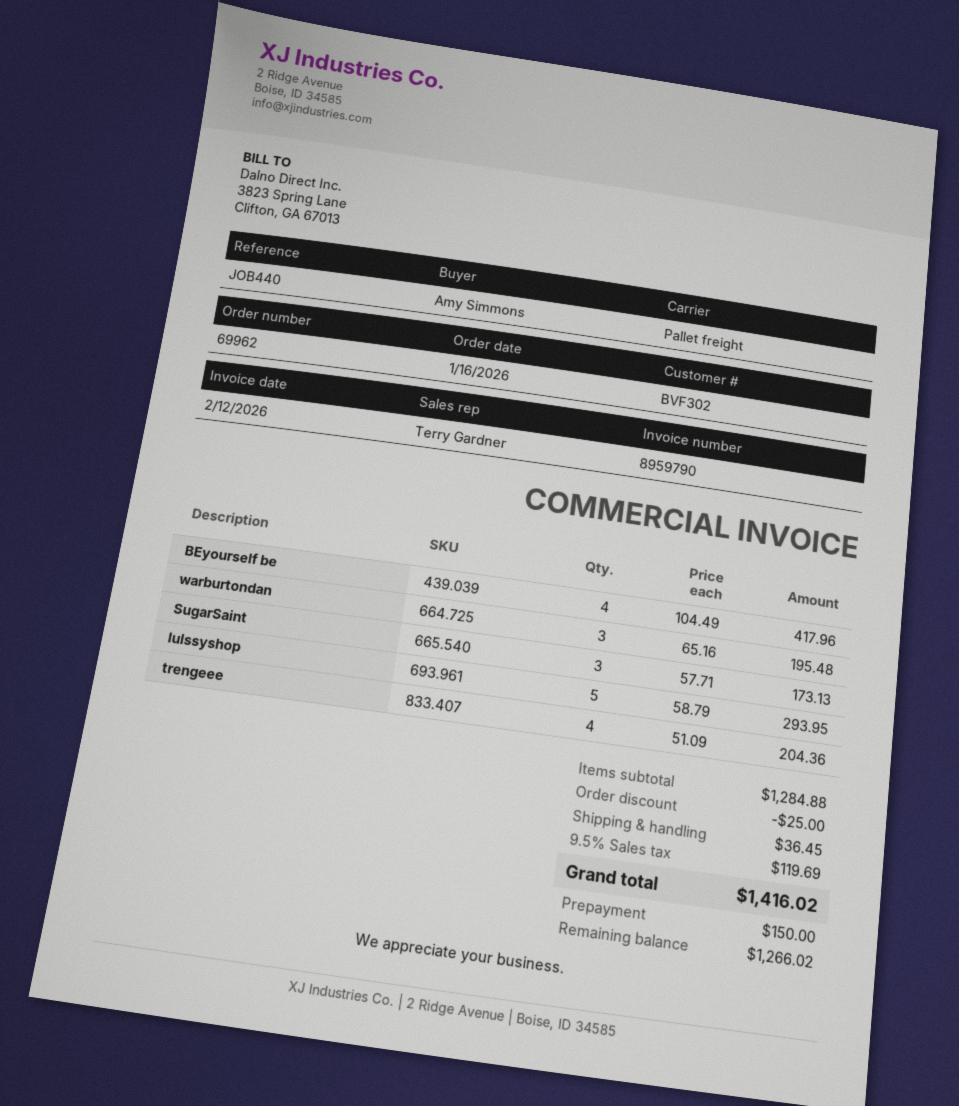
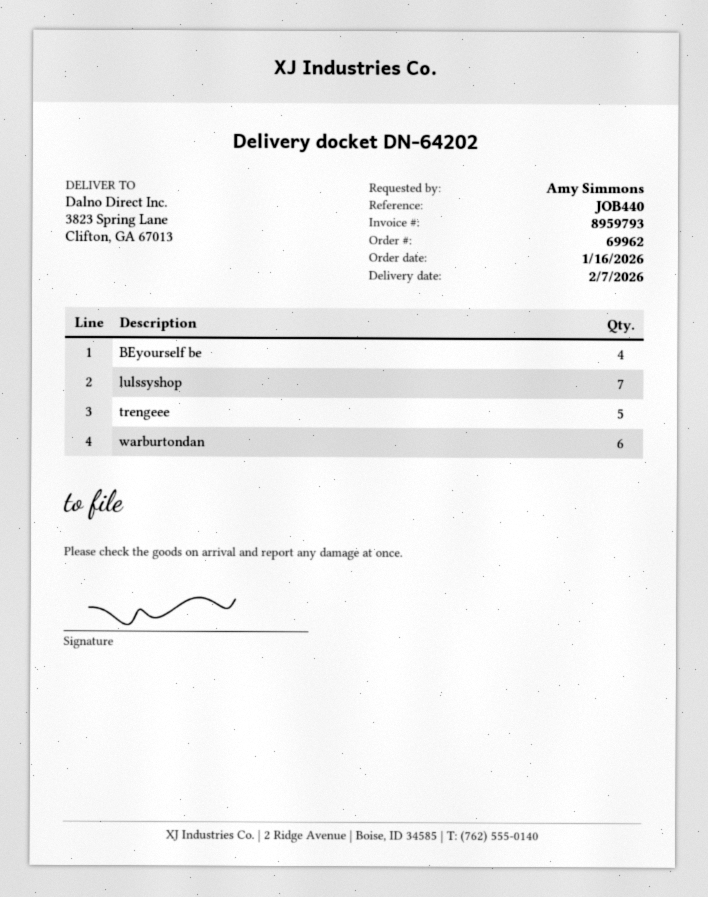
invoice number: 8959790 -> 8959793
warburtondan: 3 -> 6
SugarSaint: 3 -> none
lulssyshop: 5 -> 7
trengeee: 4 -> 5

